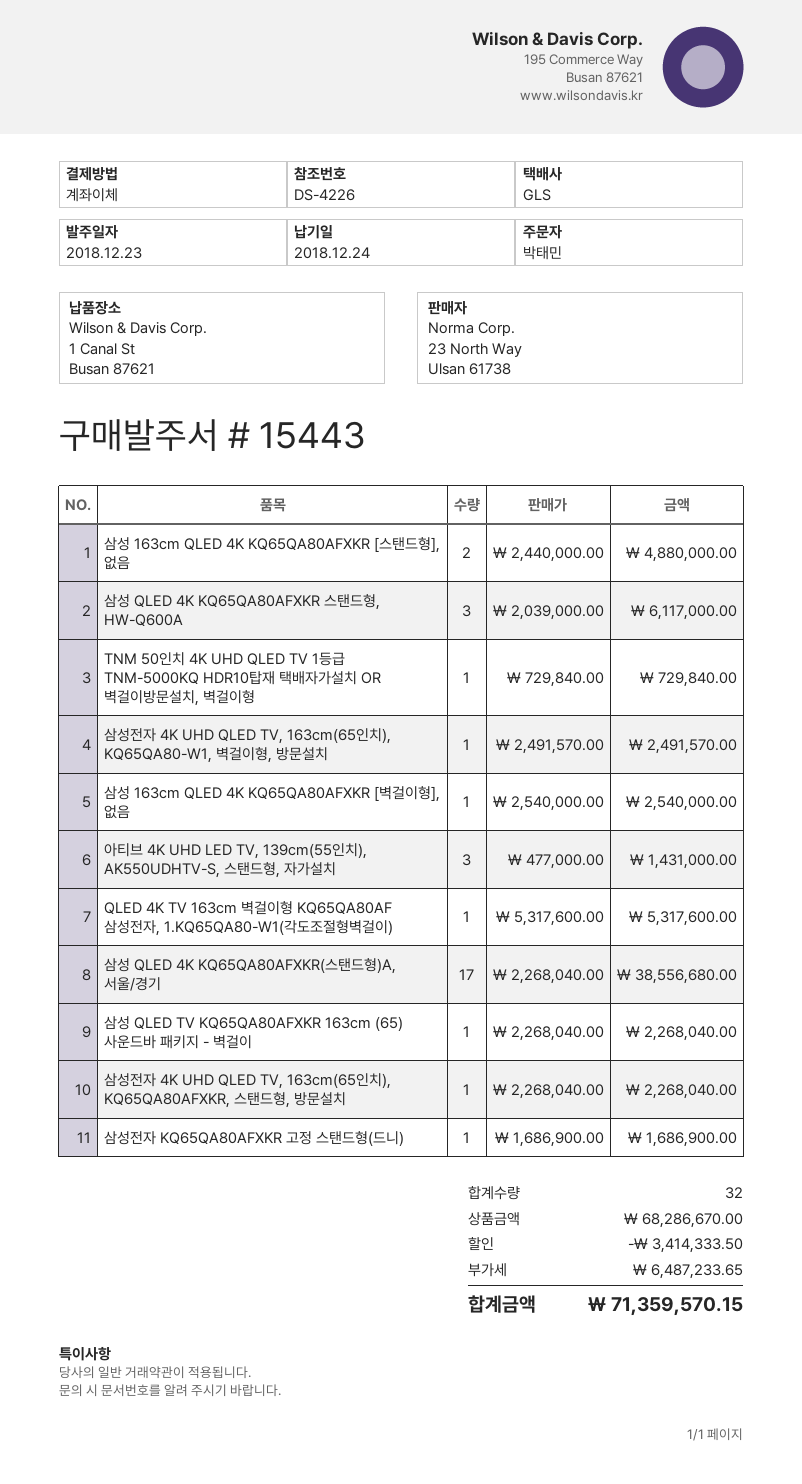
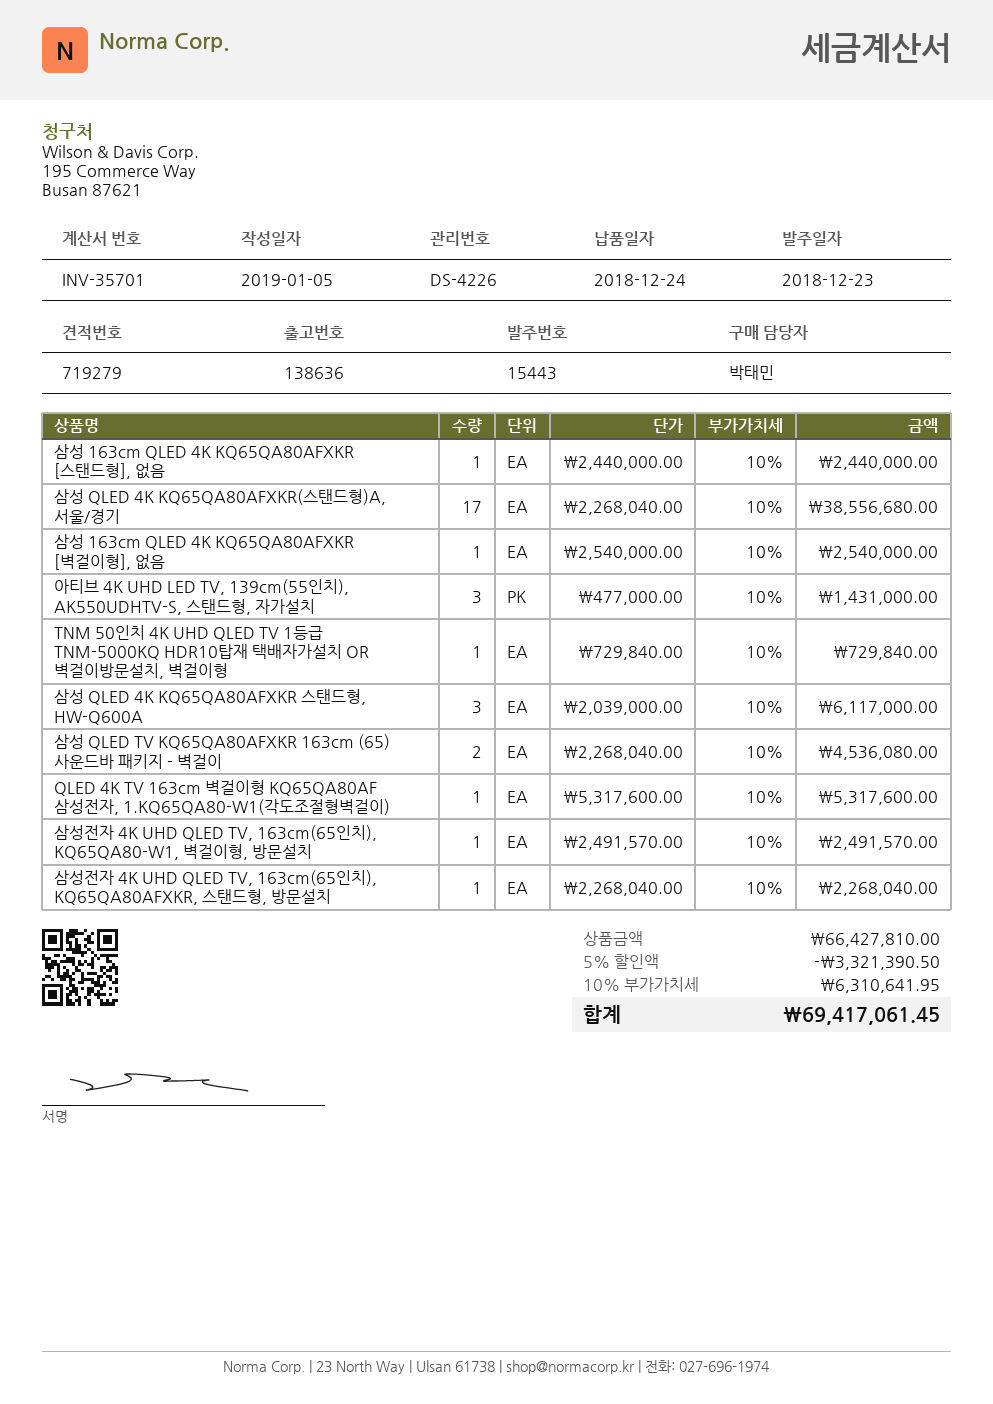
삼성 163cm QLED 4K KQ65QA80AFXKR [스탠드형], 없음: 2 x 2440000.00 = 4880000.00 -> 1 x 2440000.00 = 2440000.00
삼성 QLED TV KQ65QA80AFXKR 163cm (65) 사운드바 패키지 - 벽걸이: 1 x 2268040.00 = 2268040.00 -> 2 x 2268040.00 = 4536080.00
삼성전자 KQ65QA80AFXKR 고정 스탠드형(드니): 1 x 1686900.00 = 1686900.00 -> none
subtotal: 68286670.00 -> 66427810.00
discount: 3414333.50 -> 3321390.50
tax: 6487233.65 -> 6310641.95
total: 71359570.15 -> 69417061.45

